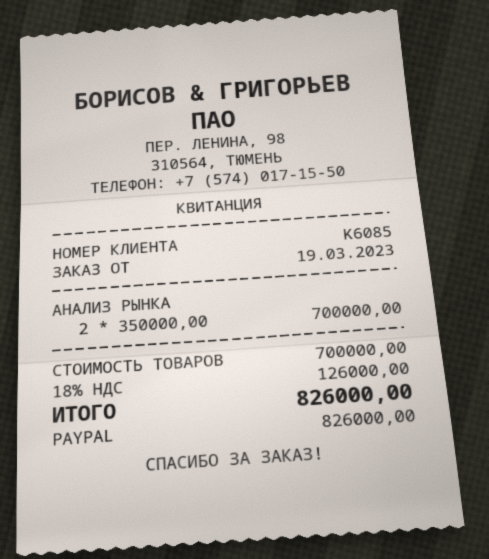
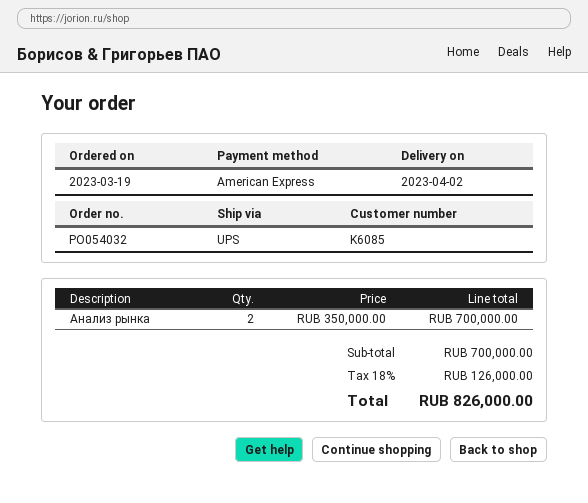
payment method: PayPal -> American Express

